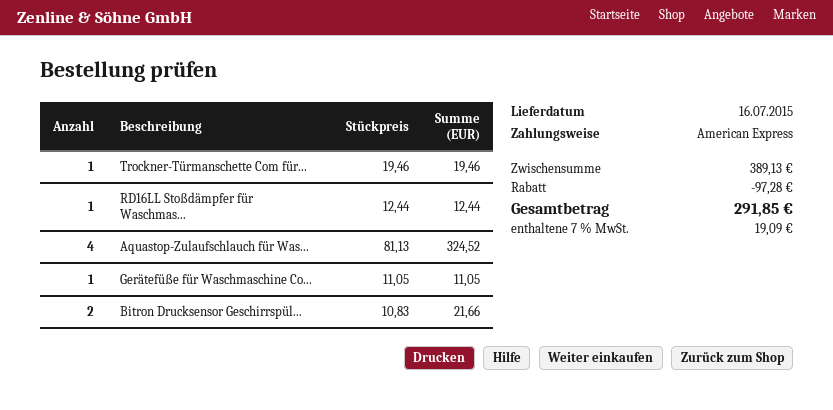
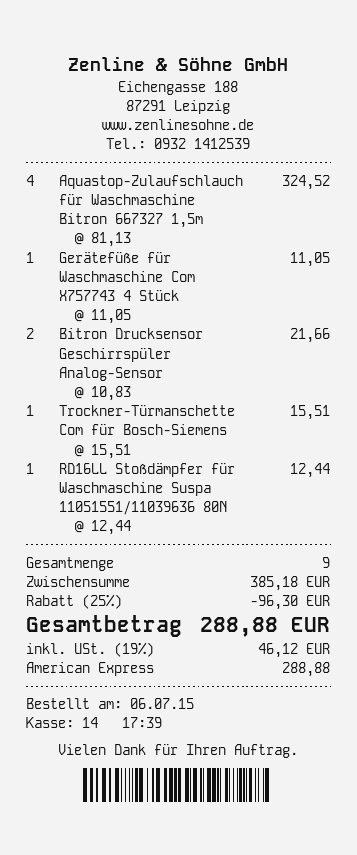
Trockner-Türmanschette Com für...: 1 x 19.46 = 19.46 -> 1 x 15.51 = 15.51
subtotal: 389.13 -> 385.18
discount: 97.28 -> 96.30
tax: 7% = 19.09 -> 19% = 46.12
total: 291.85 -> 288.88

